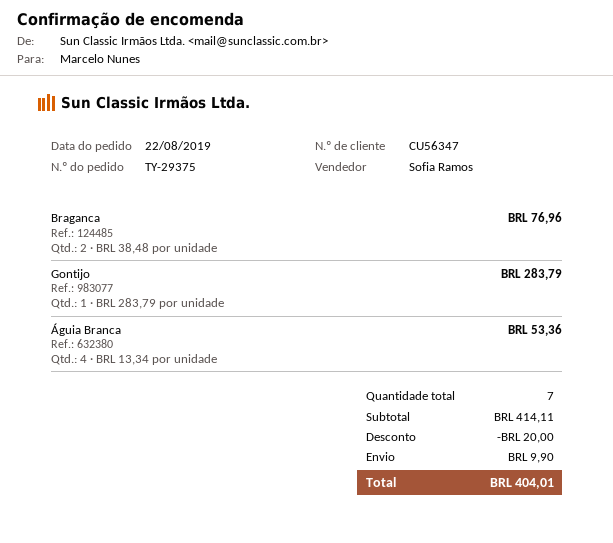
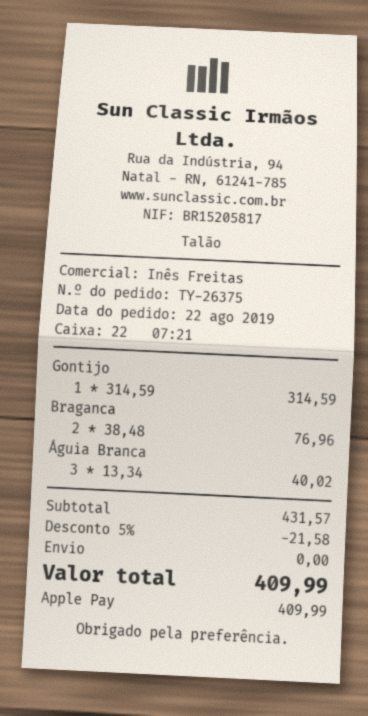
order number: TY-29375 -> TY-26375
sales rep: Sofia Ramos -> Inês Freitas
Gontijo: 1 x 283.79 = 283.79 -> 1 x 314.59 = 314.59
Águia Branca: 4 x 13.34 = 53.36 -> 3 x 13.34 = 40.02
subtotal: 414.11 -> 431.57
discount: 20.00 -> 21.58
shipping: 9.90 -> 0.00
total: 404.01 -> 409.99

